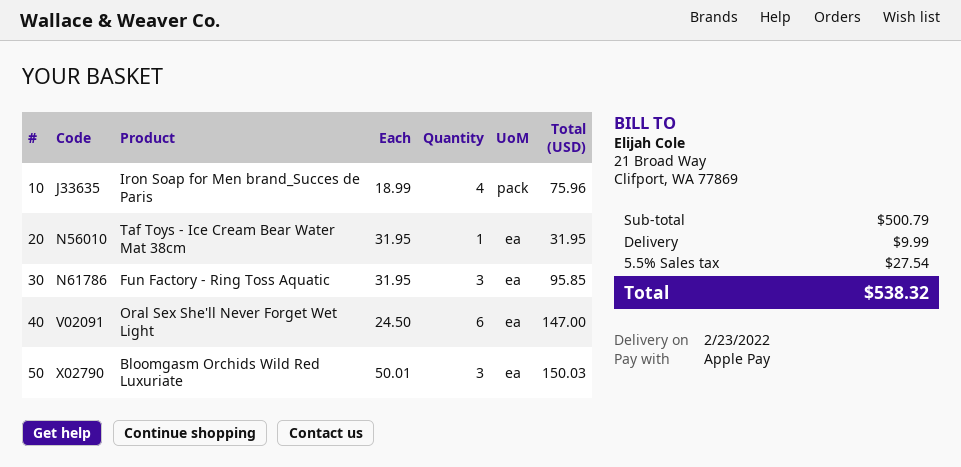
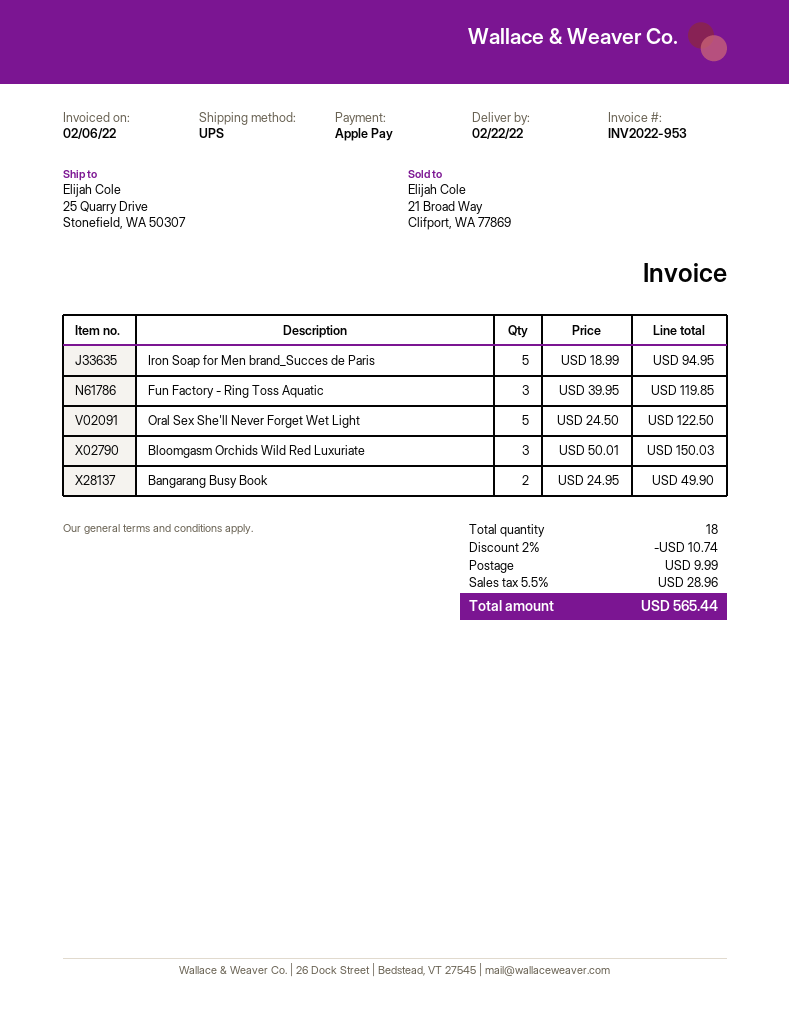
delivery date: 2022-02-23 -> 2022-02-22
Iron Soap for Men brand_Succes de Paris: 4 x 18.99 = 75.96 -> 5 x 18.99 = 94.95
Taf Toys - Ice Cream Bear Water Mat 38cm: 1 x 31.95 = 31.95 -> none
Fun Factory - Ring Toss Aquatic: 3 x 31.95 = 95.85 -> 3 x 39.95 = 119.85
Oral Sex She'll Never Forget Wet Light: 6 x 24.50 = 147.00 -> 5 x 24.50 = 122.50
Bangarang Busy Book: none -> 2 x 24.95 = 49.90
discount: none -> 2% = 10.74
tax: 5.5% = 27.54 -> 5.5% = 28.96
total: 538.32 -> 565.44

